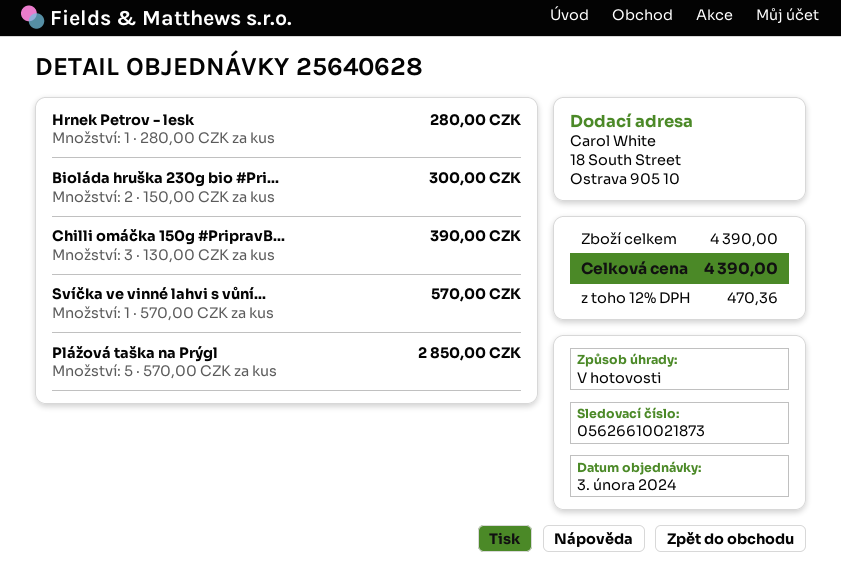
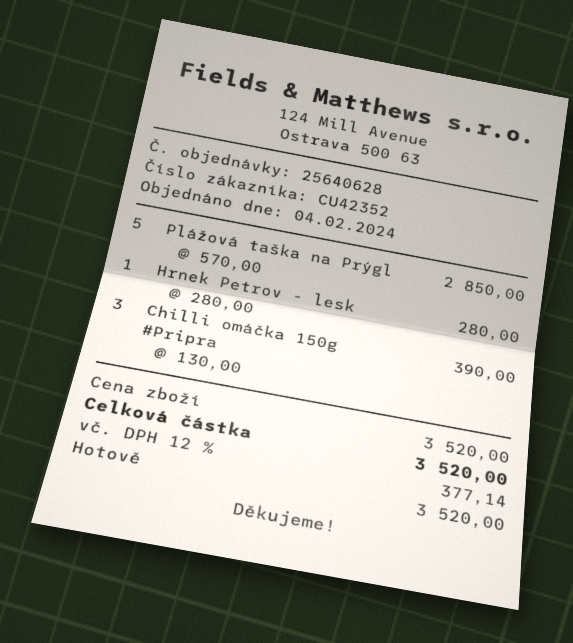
order date: 2024-02-03 -> 2024-02-04
Bioláda hruška 230g bio #Pri...: 2 x 150.00 = 300.00 -> none
Svíčka ve vinné lahvi s vůní...: 1 x 570.00 = 570.00 -> none
subtotal: 4390.00 -> 3520.00
tax: 12% = 470.36 -> 12% = 377.14
total: 4390.00 -> 3520.00

